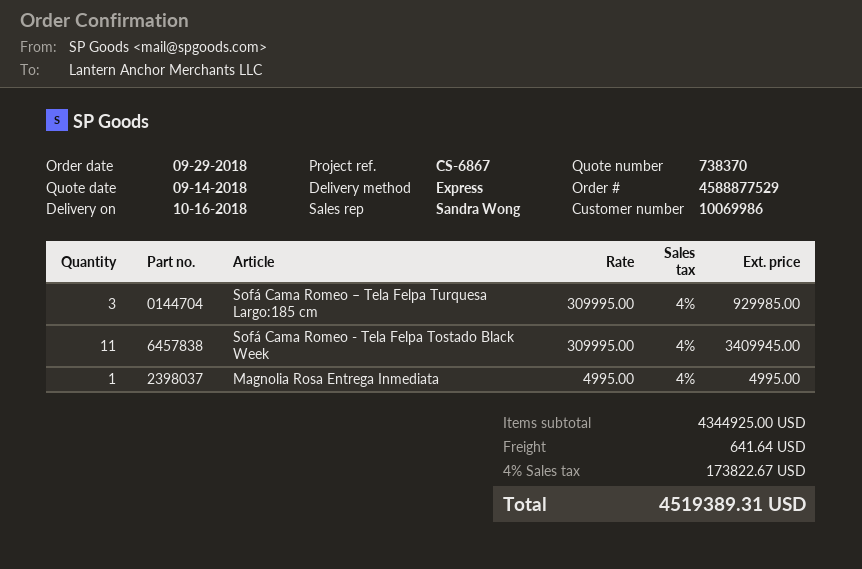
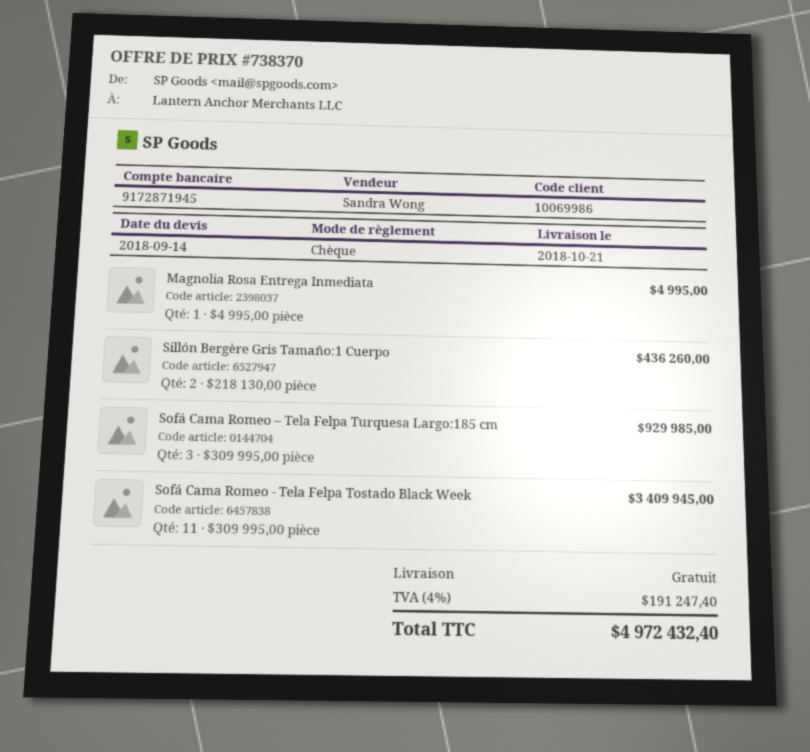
delivery date: 2018-10-16 -> 2018-10-21
Sillón Bergère Gris Tamaño:1 Cuerpo: none -> 2 x 218130.00 = 436260.00
shipping: 641.64 -> 0.00
tax: 4% = 173822.67 -> 4% = 191247.40
total: 4519389.31 -> 4972432.40

